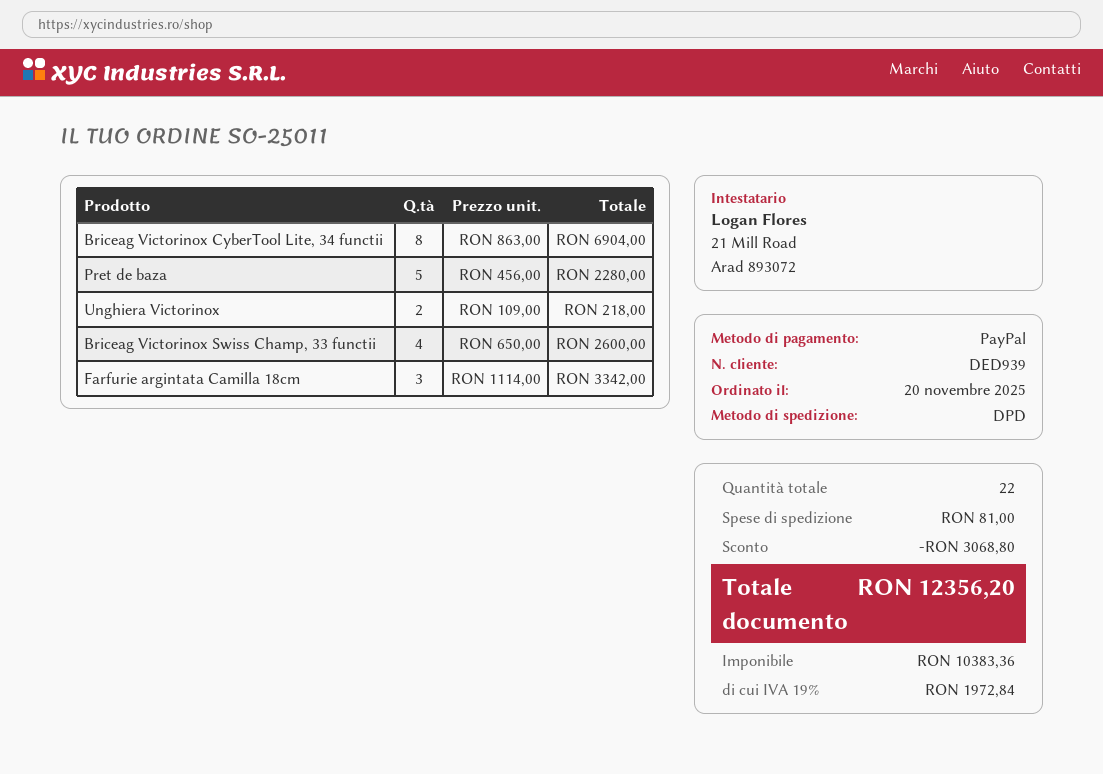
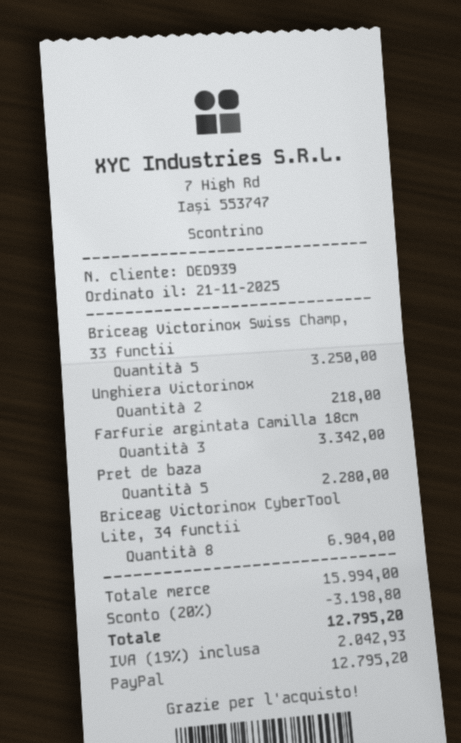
order date: 2025-11-20 -> 2025-11-21
Briceag Victorinox Swiss Champ, 33 functii: 4 for 2600.00 -> 5 for 3250.00
discount: 3068.80 -> 3198.80
shipping: 81.00 -> none
tax: 19% = 1972.84 -> 19% = 2042.93
total: 12356.20 -> 12795.20

